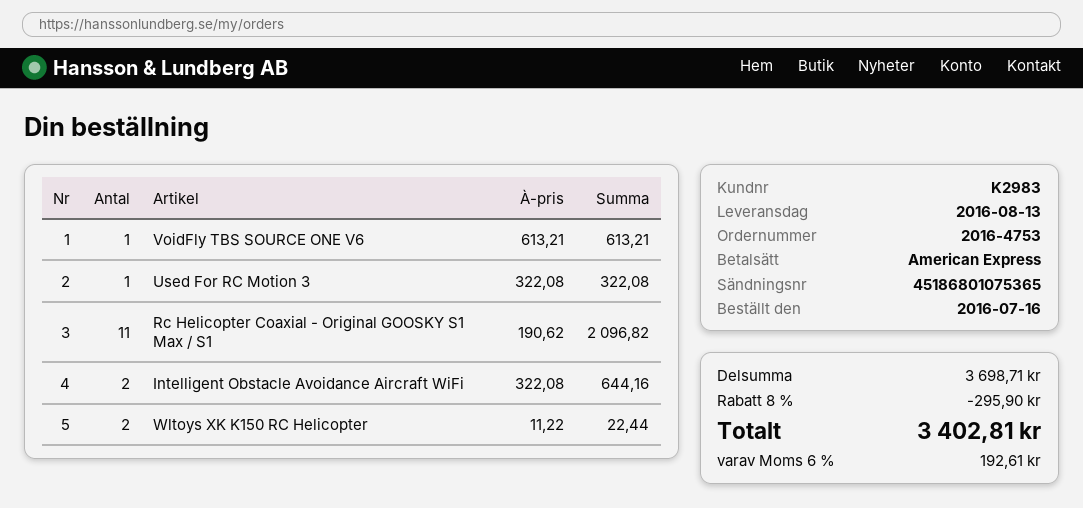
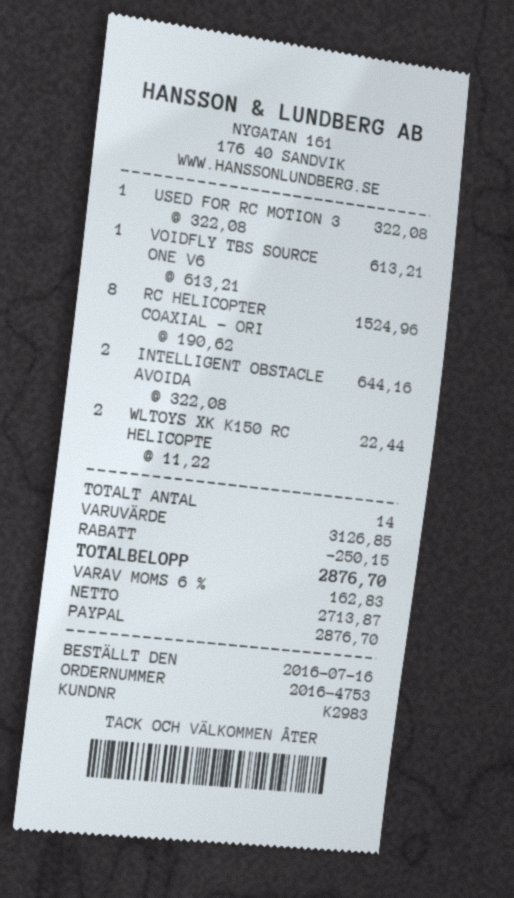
payment method: American Express -> PayPal
Rc Helicopter Coaxial - Original GOOSKY S1 Max / S1: 11 x 190.62 = 2096.82 -> 8 x 190.62 = 1524.96
subtotal: 3698.71 -> 3126.85
discount: 295.90 -> 250.15
tax: 6% = 192.61 -> 6% = 162.83
total: 3402.81 -> 2876.70

